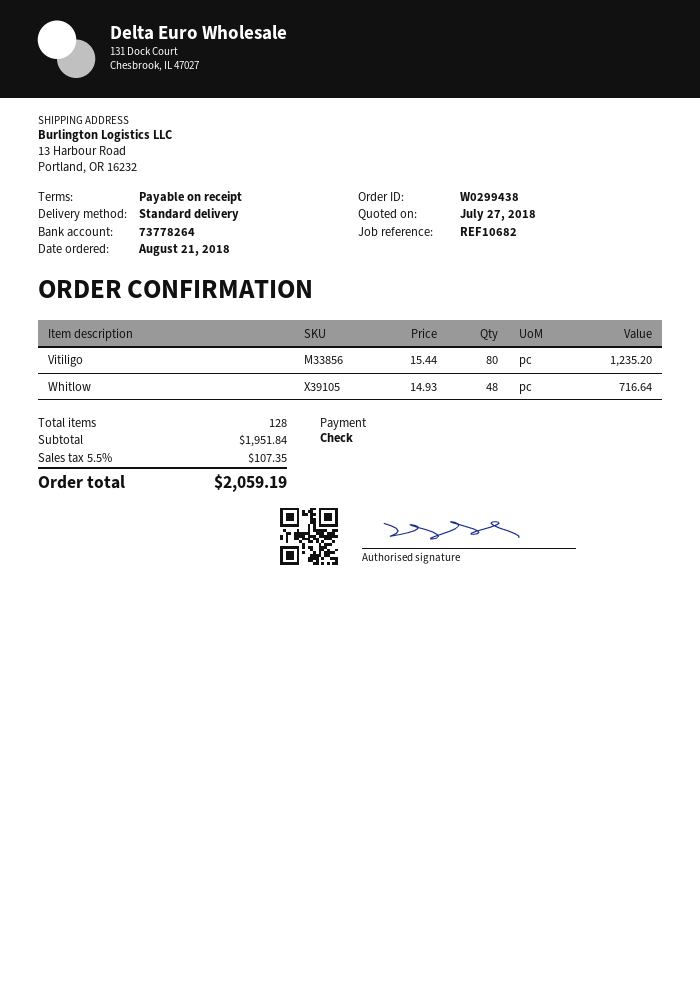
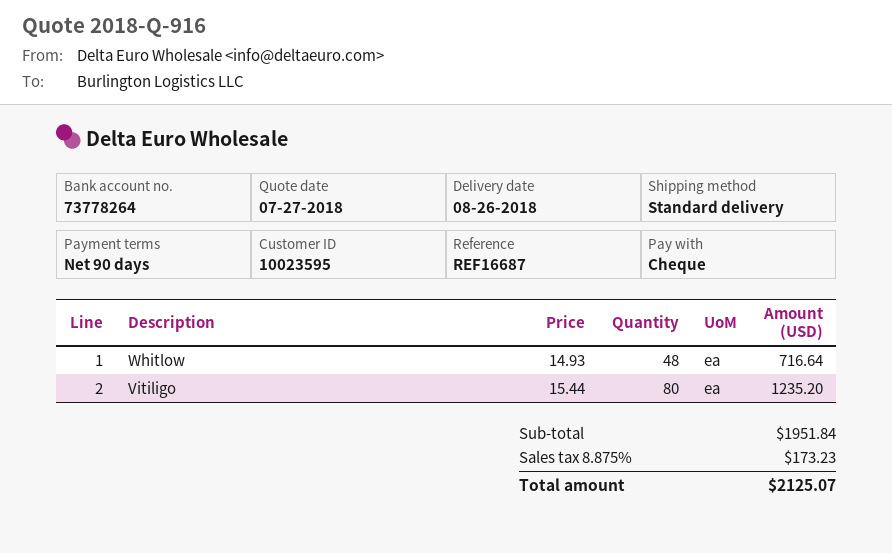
payment terms: on receipt -> 90 days
reference: REF10682 -> REF16687
tax: 5.5% = 107.35 -> 8.875% = 173.23
total: 2059.19 -> 2125.07

